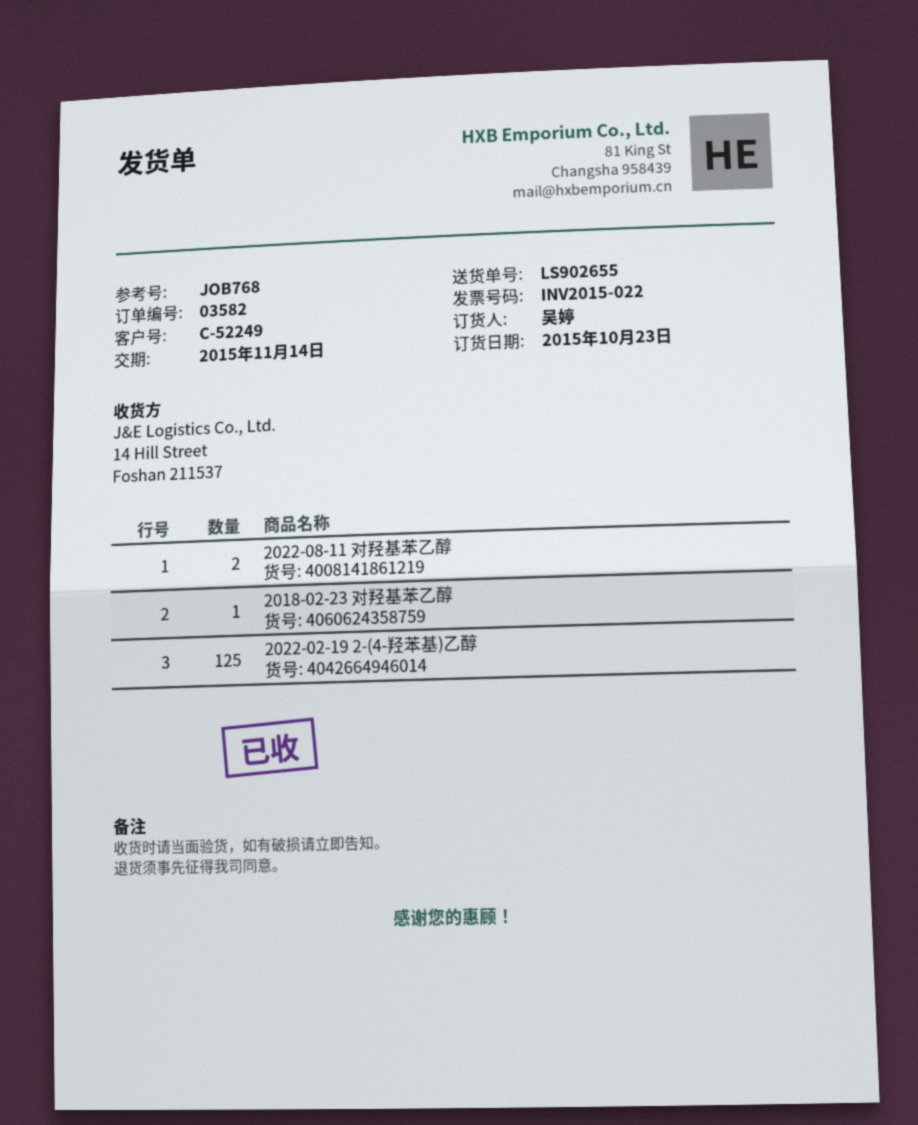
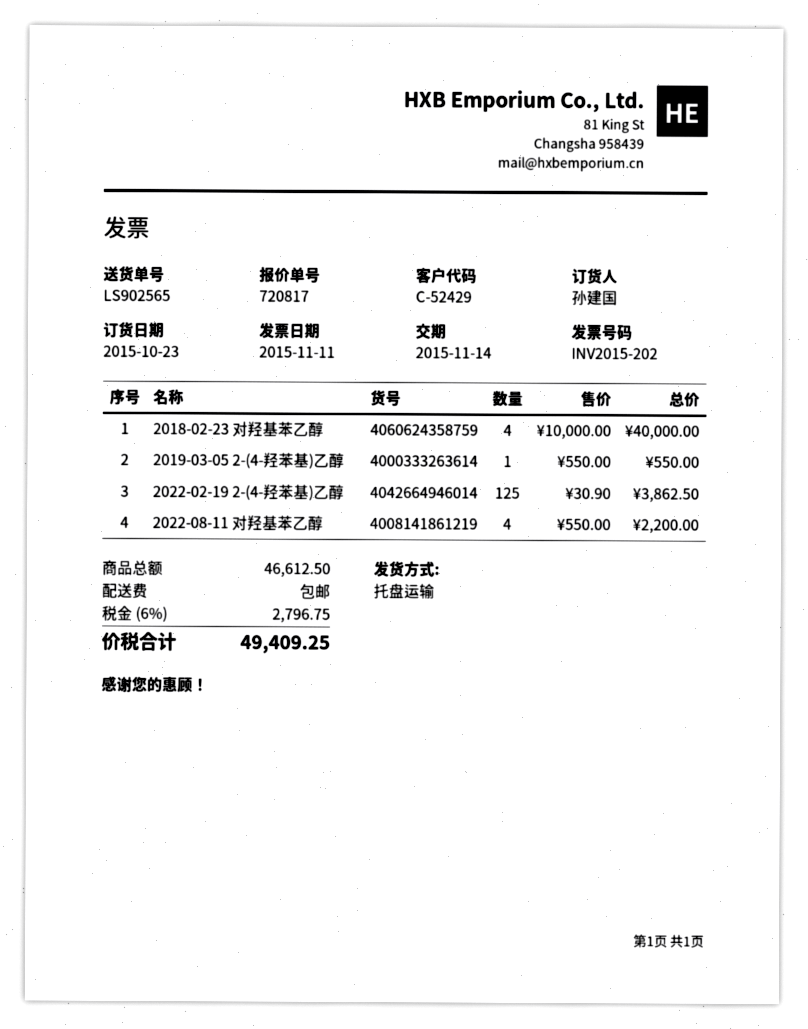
delivery note number: LS902655 -> LS902565
invoice number: INV2015-022 -> INV2015-202
customer number: C-52249 -> C-52429
ordered by: 吴婷 -> 孙建国
2022-08-11 对羟基苯乙醇: 2 -> 4
2018-02-23 对羟基苯乙醇: 1 -> 4
2019-03-05 2-(4-羟苯基)乙醇: none -> 1

